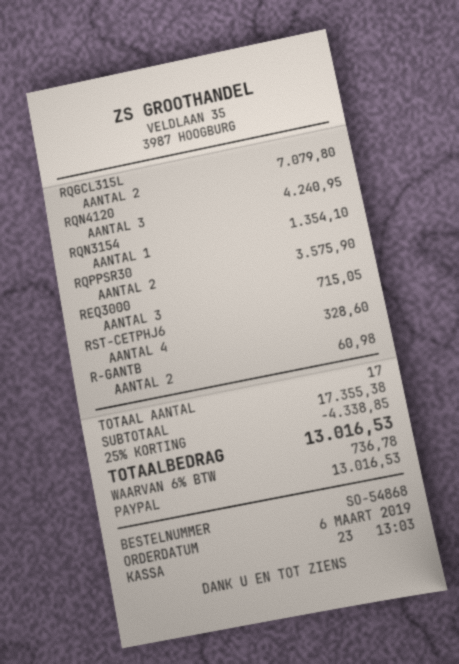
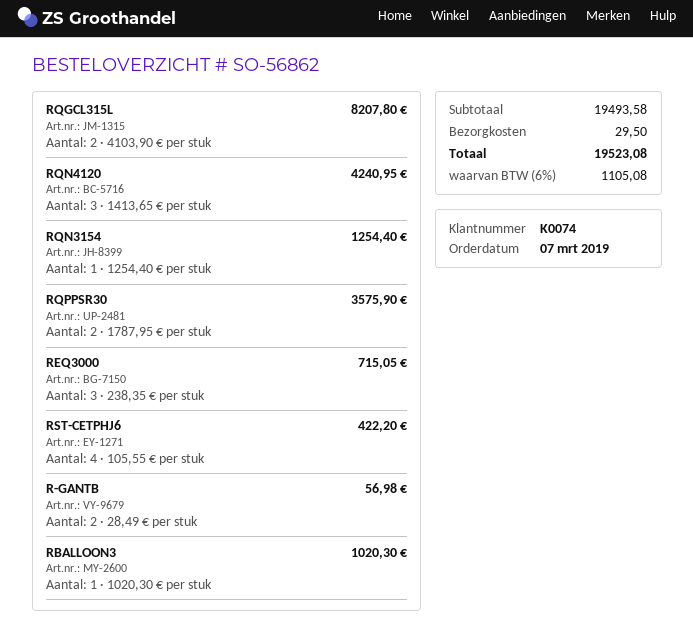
order number: SO-54868 -> SO-56862
order date: 2019-03-06 -> 2019-03-07
RQGCL315L: 2 for 7079.80 -> 2 for 8207.80
RQN3154: 1 for 1354.10 -> 1 for 1254.40
RST-CETPHJ6: 4 for 328.60 -> 4 for 422.20
R-GANTB: 2 for 60.98 -> 2 for 56.98
RBALLOON3: none -> 1 for 1020.30
subtotal: 17355.38 -> 19493.58
discount: 25% = 4338.85 -> none
shipping: none -> 29.50
tax: 6% = 736.78 -> 6% = 1105.08
total: 13016.53 -> 19523.08

